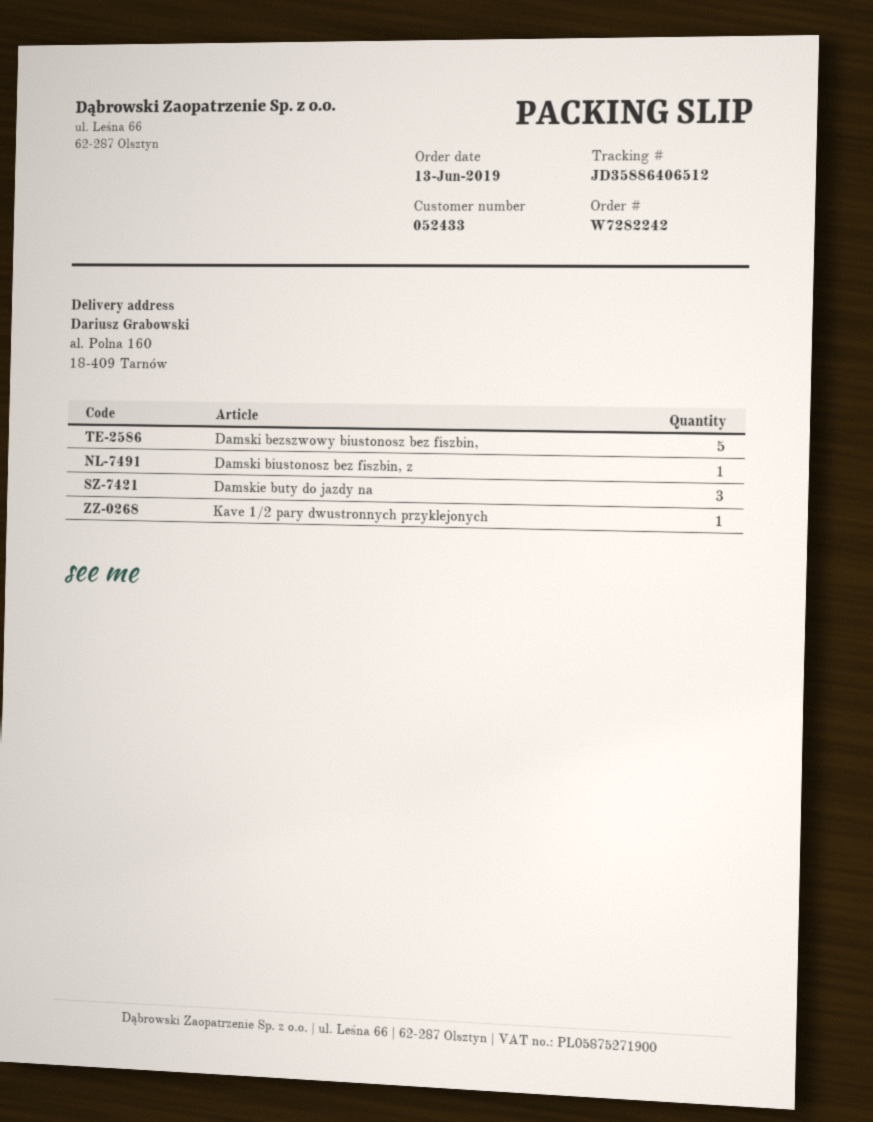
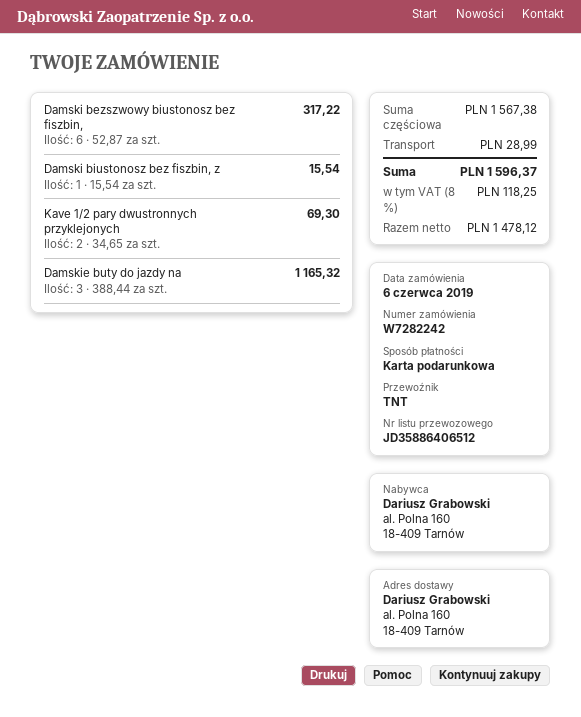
order date: 2019-06-13 -> 2019-06-06
Damski bezszwowy biustonosz bez fiszbin,: 5 -> 6
Kave 1/2 pary dwustronnych przyklejonych: 1 -> 2

